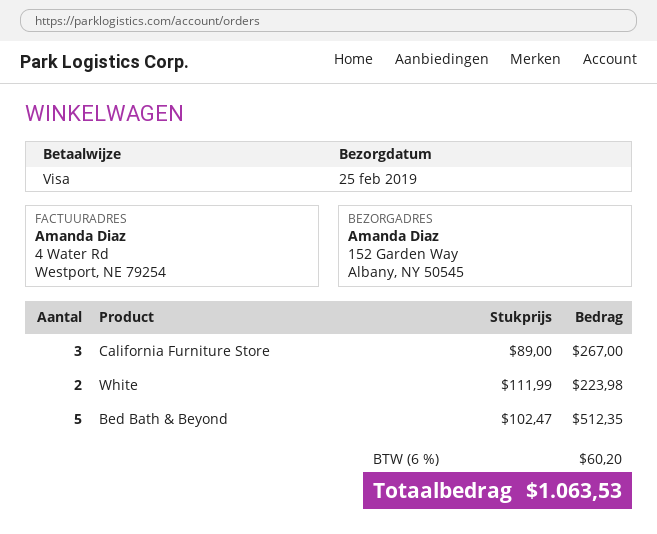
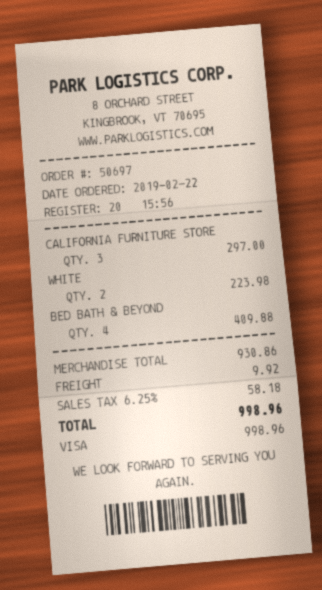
California Furniture Store: 3 for 267.00 -> 3 for 297.00
Bed Bath & Beyond: 5 for 512.35 -> 4 for 409.88
shipping: none -> 9.92
tax: 6% = 60.20 -> 6.25% = 58.18
total: 1063.53 -> 998.96

